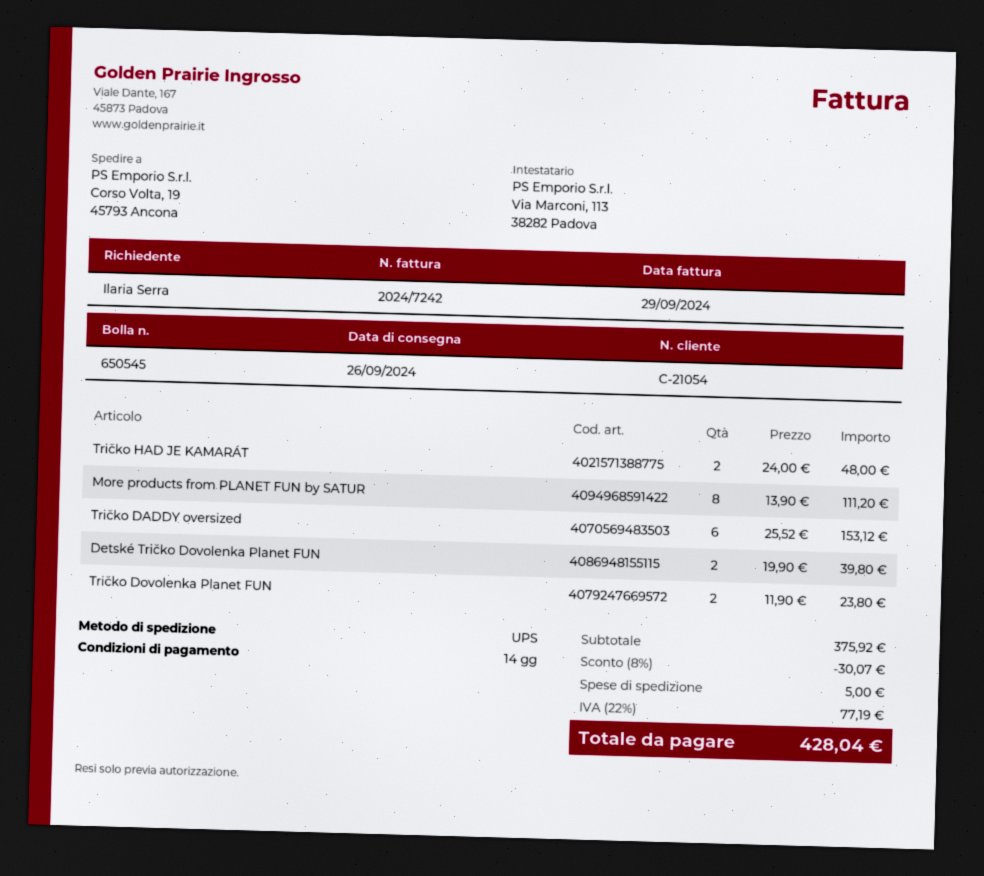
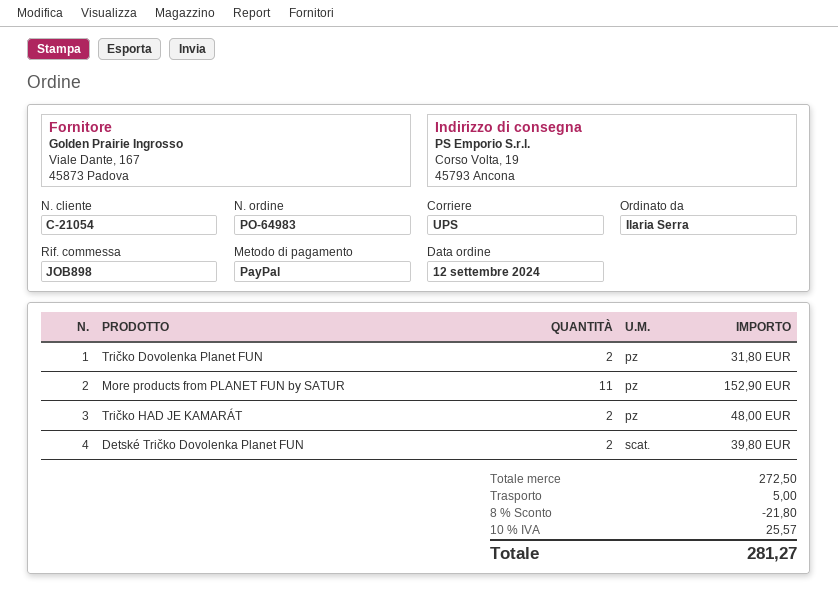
More products from PLANET FUN by SATUR: 8 for 111.20 -> 11 for 152.90
Tričko DADDY oversized: 6 for 153.12 -> none
Tričko Dovolenka Planet FUN: 2 for 23.80 -> 2 for 31.80
subtotal: 375.92 -> 272.50
discount: 8% = 30.07 -> 8% = 21.80
tax: 22% = 77.19 -> 10% = 25.57
total: 428.04 -> 281.27

